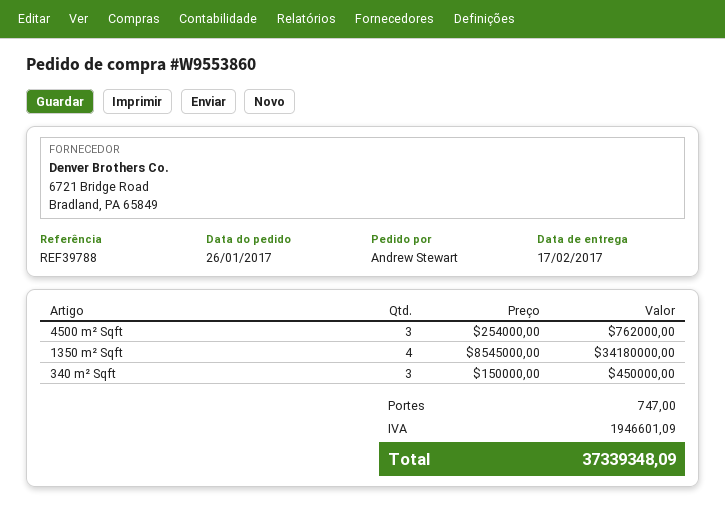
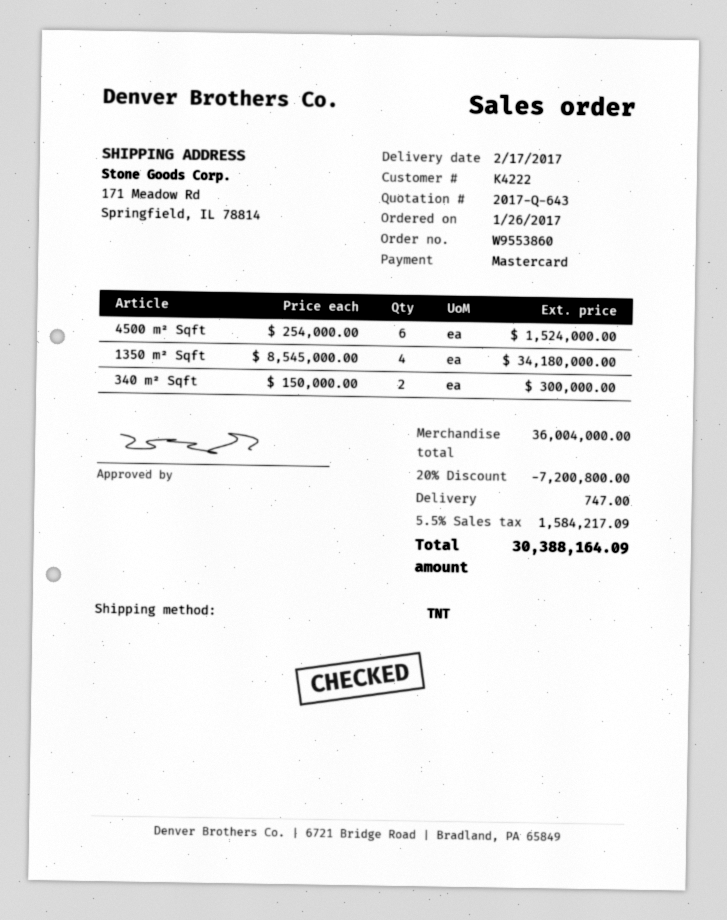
4500 m² Sqft: 3 x 254000.00 = 762000.00 -> 6 x 254000.00 = 1524000.00
340 m² Sqft: 3 x 150000.00 = 450000.00 -> 2 x 150000.00 = 300000.00
discount: none -> 20% = 7200800.00
tax: 1946601.09 -> 1584217.09
total: 37339348.09 -> 30388164.09

